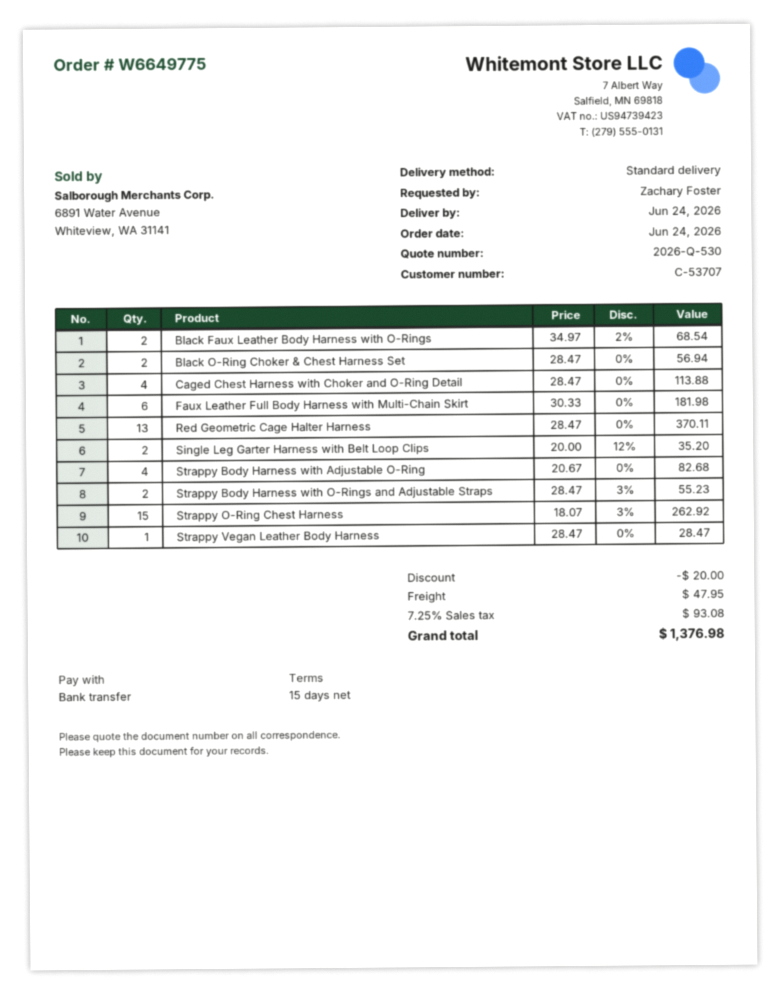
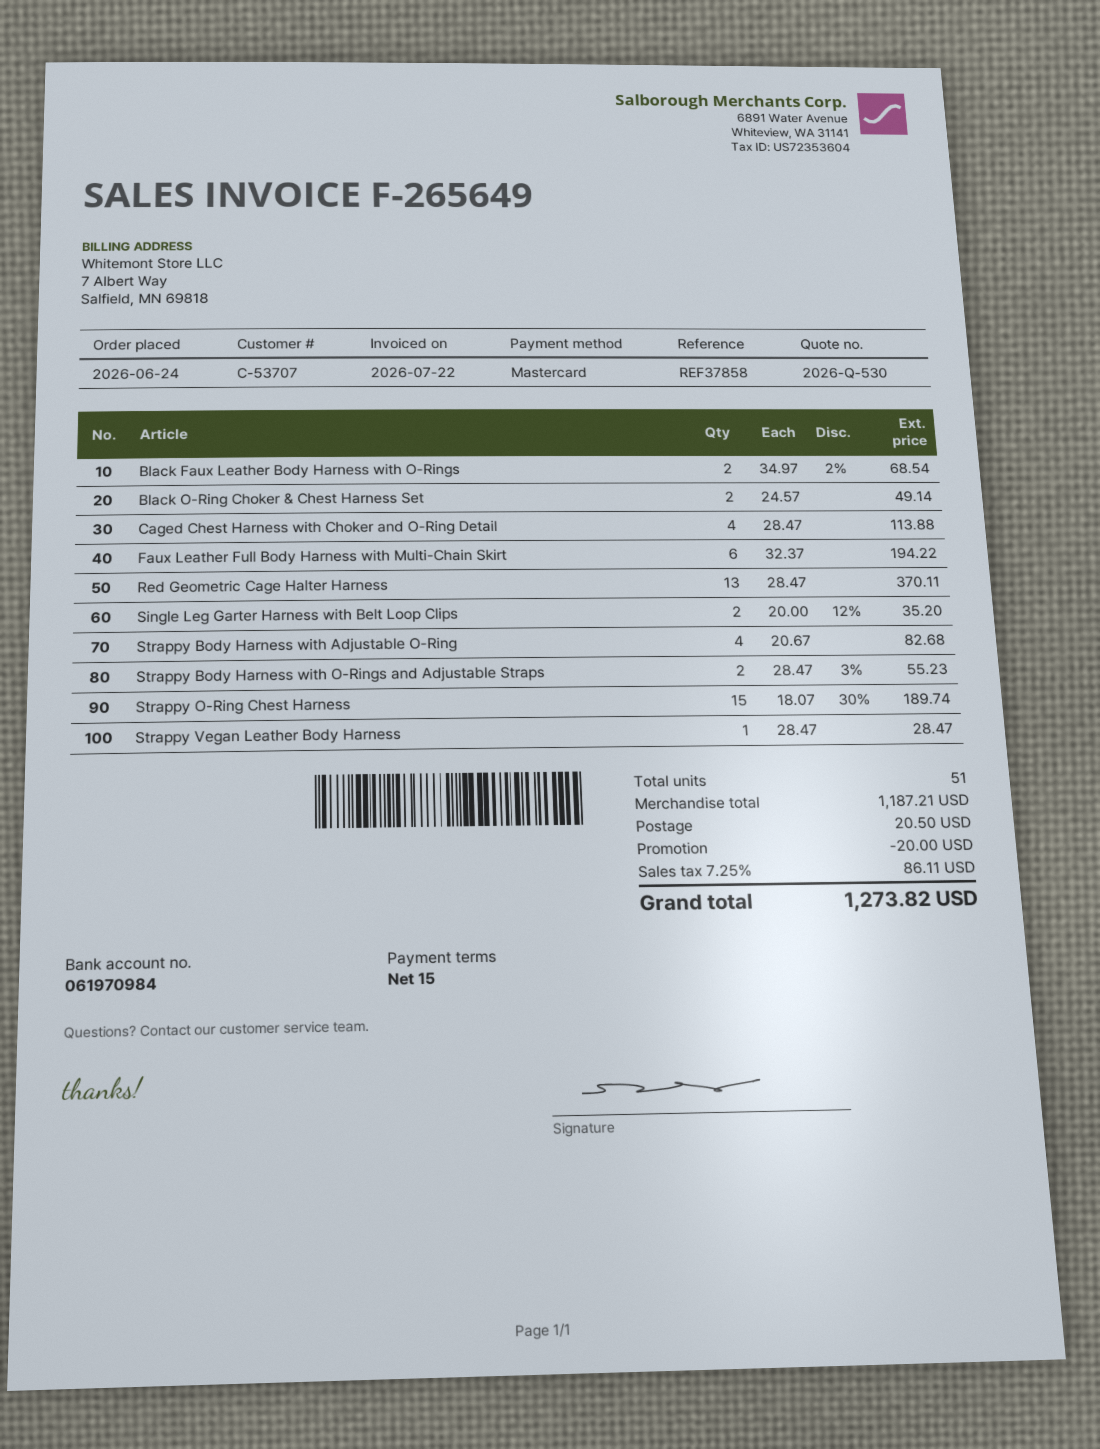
payment method: bank transfer -> Mastercard
Black O-Ring Choker & Chest Harness Set: 2 x 28.47 = 56.94 -> 2 x 24.57 = 49.14
Faux Leather Full Body Harness with Multi-Chain Skirt: 6 x 30.33 = 181.98 -> 6 x 32.37 = 194.22
Strappy O-Ring Chest Harness: 15 x 18.07 - 3% = 262.92 -> 15 x 18.07 - 30% = 189.74
shipping: 47.95 -> 20.50
tax: 7.25% = 93.08 -> 7.25% = 86.11
total: 1376.98 -> 1273.82

